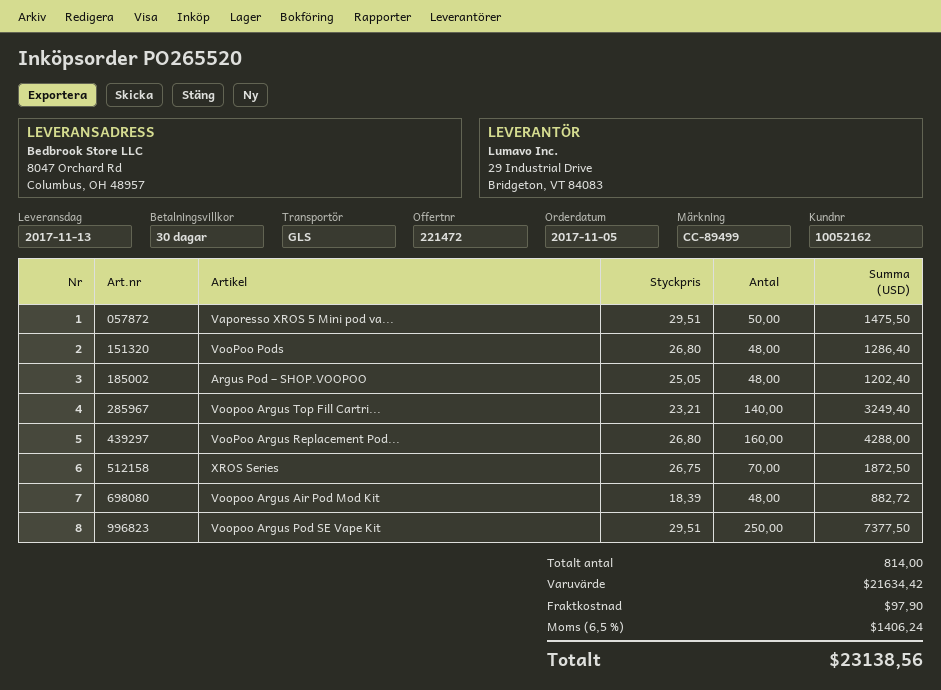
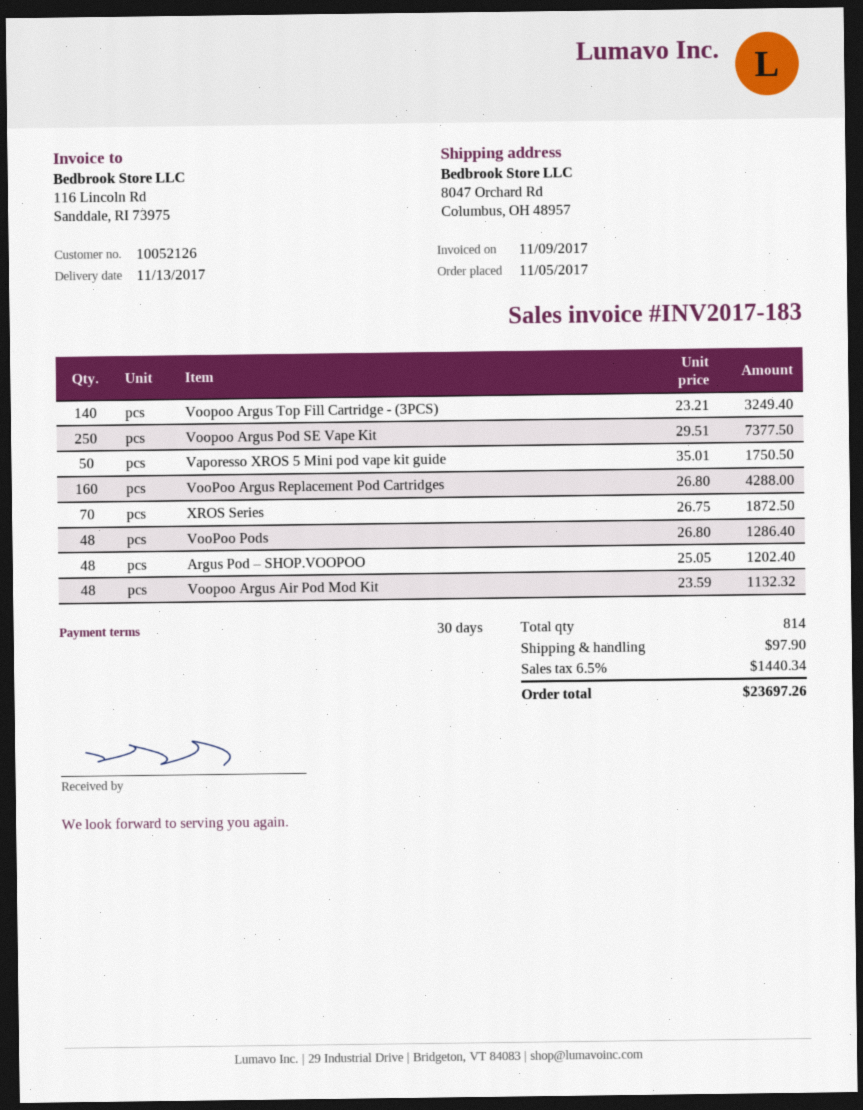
customer number: 10052162 -> 10052126
Vaporesso XROS 5 Mini pod va...: 50 x 29.51 = 1475.50 -> 50 x 35.01 = 1750.50
Voopoo Argus Air Pod Mod Kit: 48 x 18.39 = 882.72 -> 48 x 23.59 = 1132.32
tax: 6.5% = 1406.24 -> 6.5% = 1440.34
total: 23138.56 -> 23697.26

